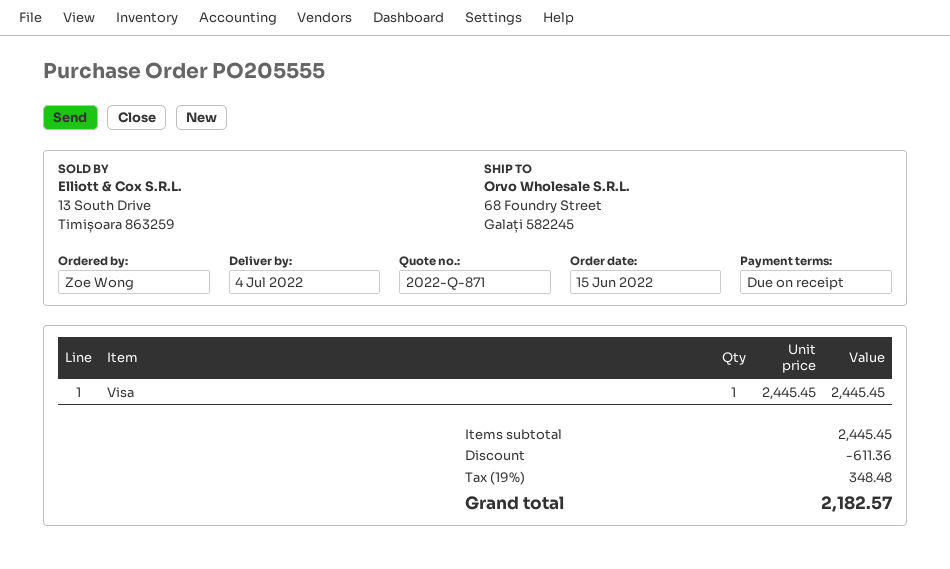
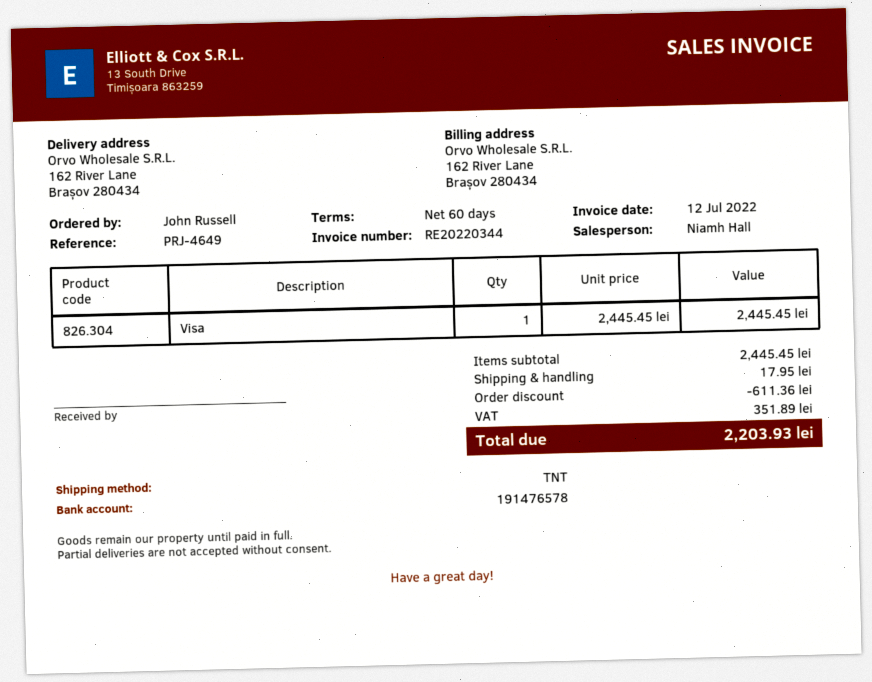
payment terms: on receipt -> 60 days
ordered by: Zoe Wong -> John Russell
ship to: 68 Foundry Street, Galați 582245 -> 162 River Lane, Brașov 280434
shipping: none -> 17.95
tax: 348.48 -> 351.89
total: 2182.57 -> 2203.93

